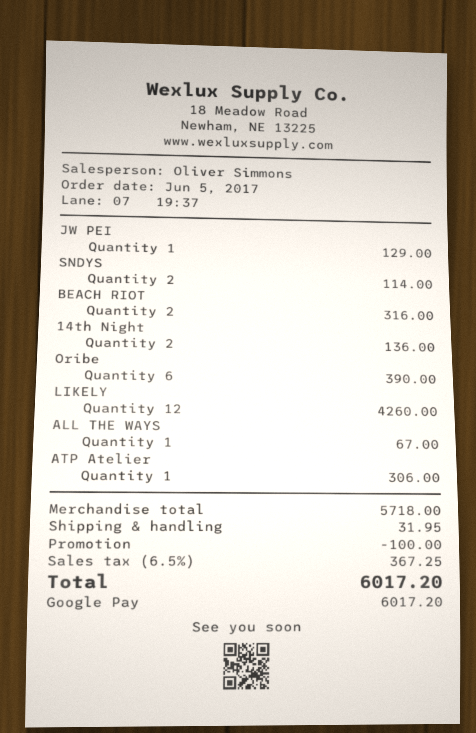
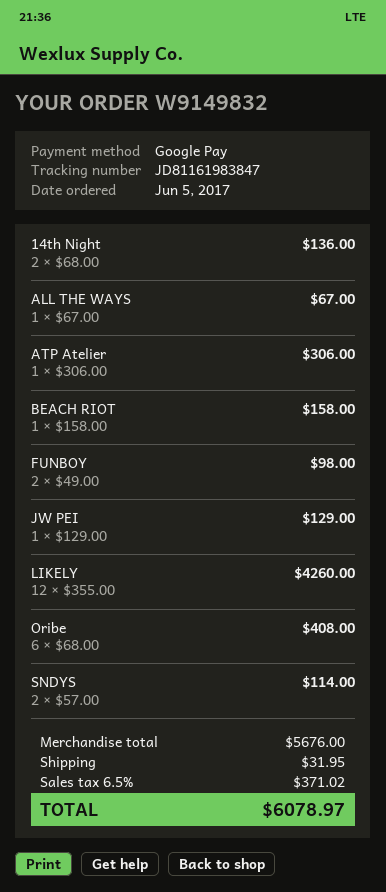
BEACH RIOT: 2 for 316.00 -> 1 for 158.00
Oribe: 6 for 390.00 -> 6 for 408.00
FUNBOY: none -> 2 for 98.00
subtotal: 5718.00 -> 5676.00
discount: 100.00 -> none
tax: 6.5% = 367.25 -> 6.5% = 371.02
total: 6017.20 -> 6078.97

